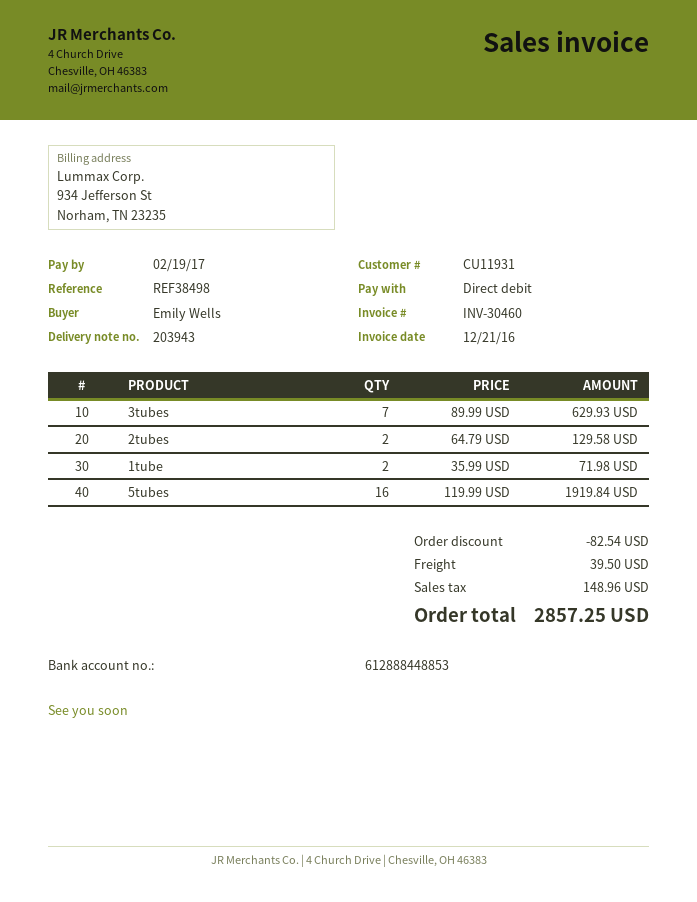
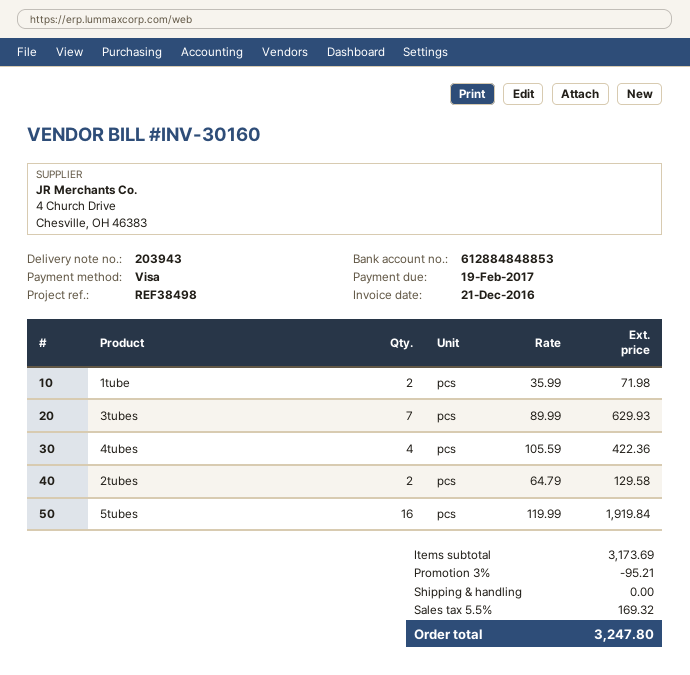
invoice number: INV-30460 -> INV-30160
payment method: direct debit -> Visa
bank account: 612888448853 -> 612884848853
4tubes: none -> 4 x 105.59 = 422.36
discount: 82.54 -> 95.21
shipping: 39.50 -> 0.00
tax: 148.96 -> 169.32
total: 2857.25 -> 3247.80

